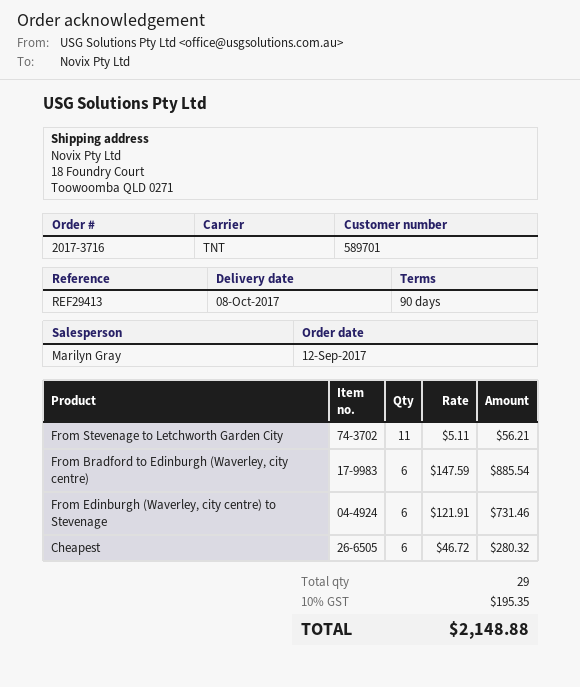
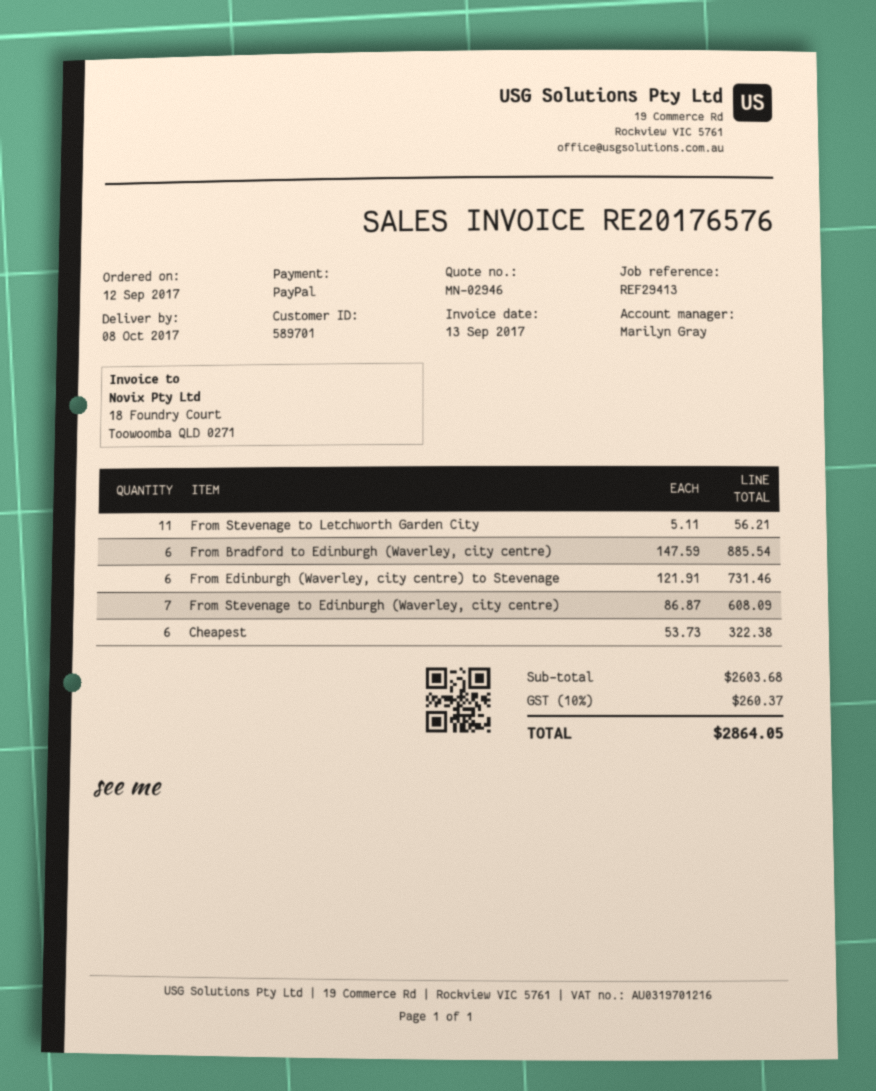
Cheapest: 6 x 46.72 = 280.32 -> 6 x 53.73 = 322.38
From Stevenage to Edinburgh (Waverley, city centre): none -> 7 x 86.87 = 608.09
tax: 10% = 195.35 -> 10% = 260.37
total: 2148.88 -> 2864.05

